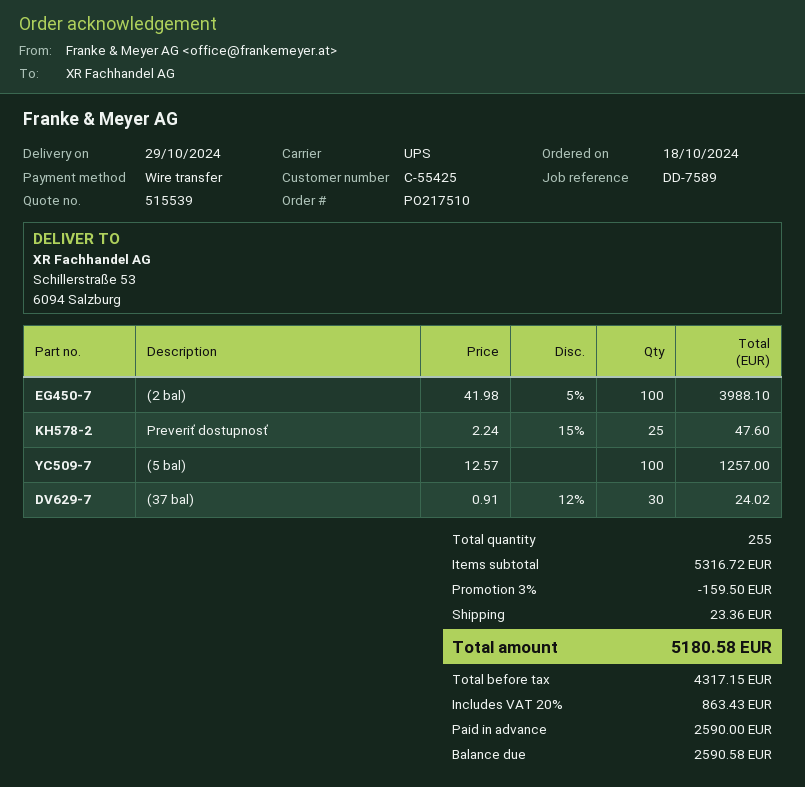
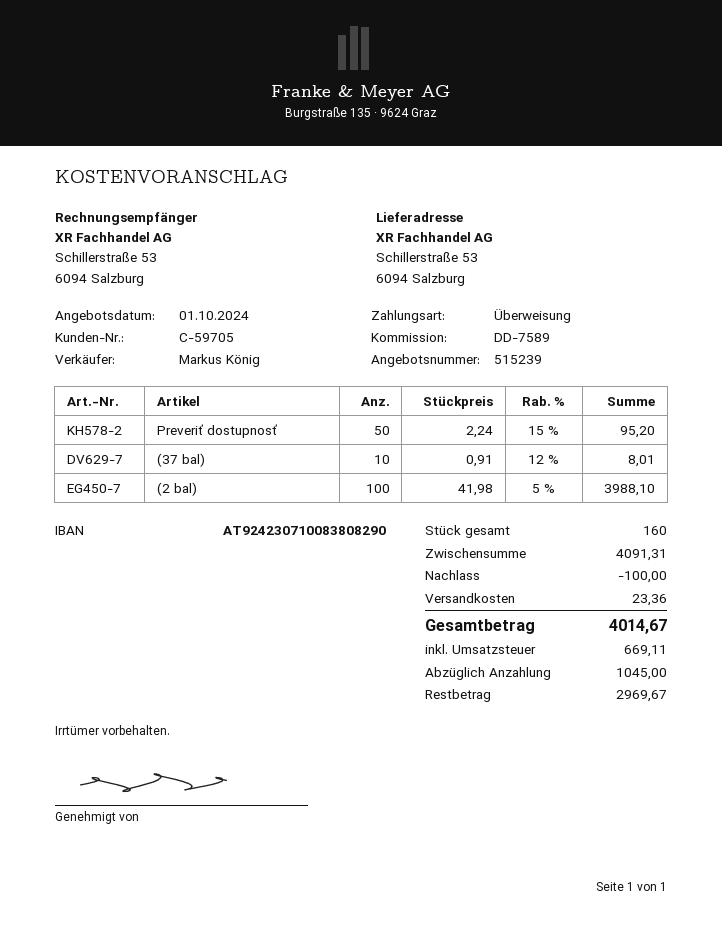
quote number: 515539 -> 515239
customer number: C-55425 -> C-59705
Preveriť dostupnosť: 25 x 2.24 - 15% = 47.60 -> 50 x 2.24 - 15% = 95.20
(5 bal): 100 x 12.57 = 1257.00 -> none
(37 bal): 30 x 0.91 - 12% = 24.02 -> 10 x 0.91 - 12% = 8.01
total quantity: 255 -> 160
subtotal: 5316.72 -> 4091.31
discount: 159.50 -> 100.00
tax: 863.43 -> 669.11
total: 5180.58 -> 4014.67
deposit: 2590.00 -> 1045.00
balance: 2590.58 -> 2969.67

